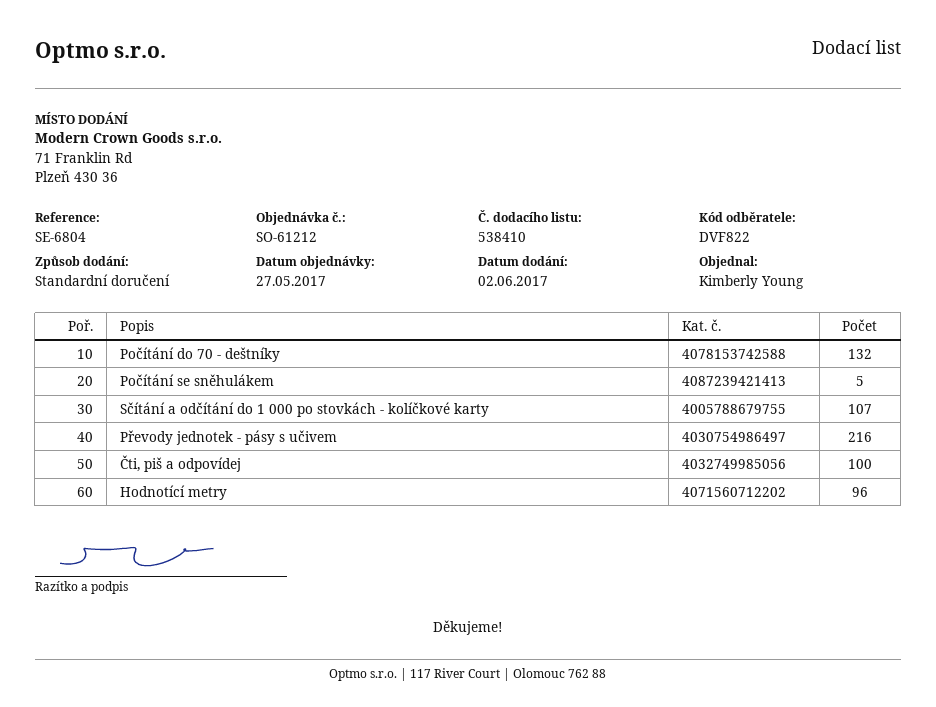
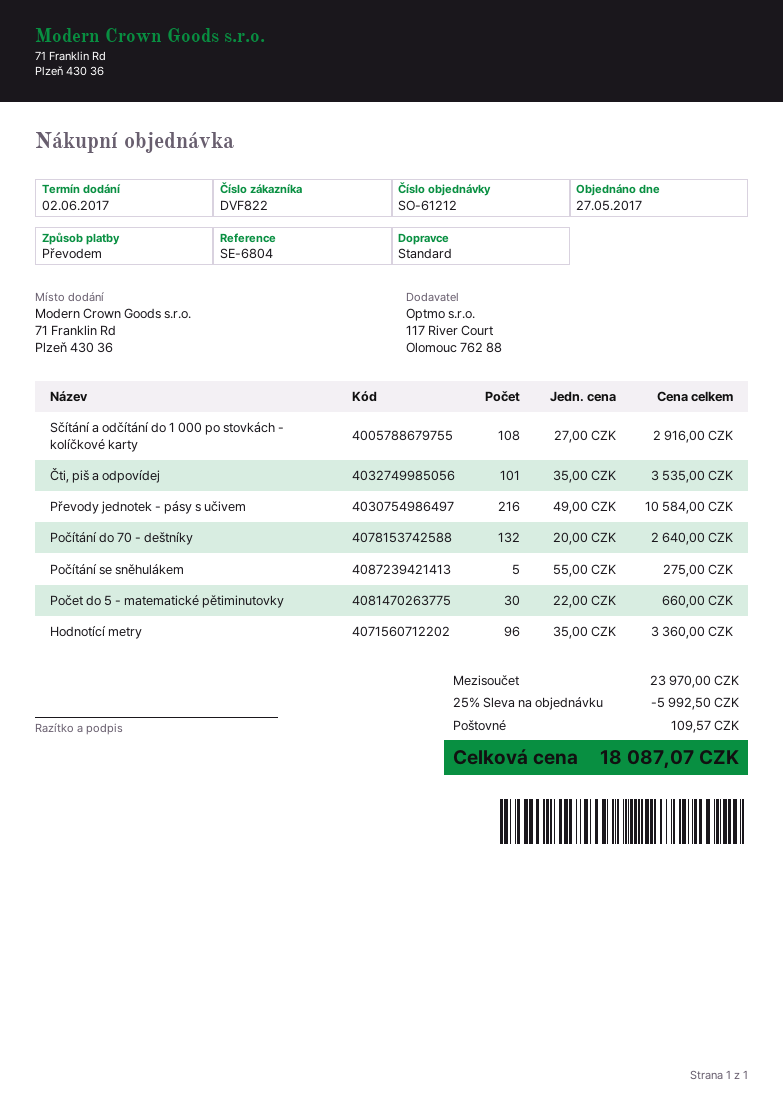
Sčítání a odčítání do 1 000 po stovkách - kolíčkové karty: 107 -> 108
Čti, piš a odpovídej: 100 -> 101
Počet do 5 - matematické pětiminutovky: none -> 30

